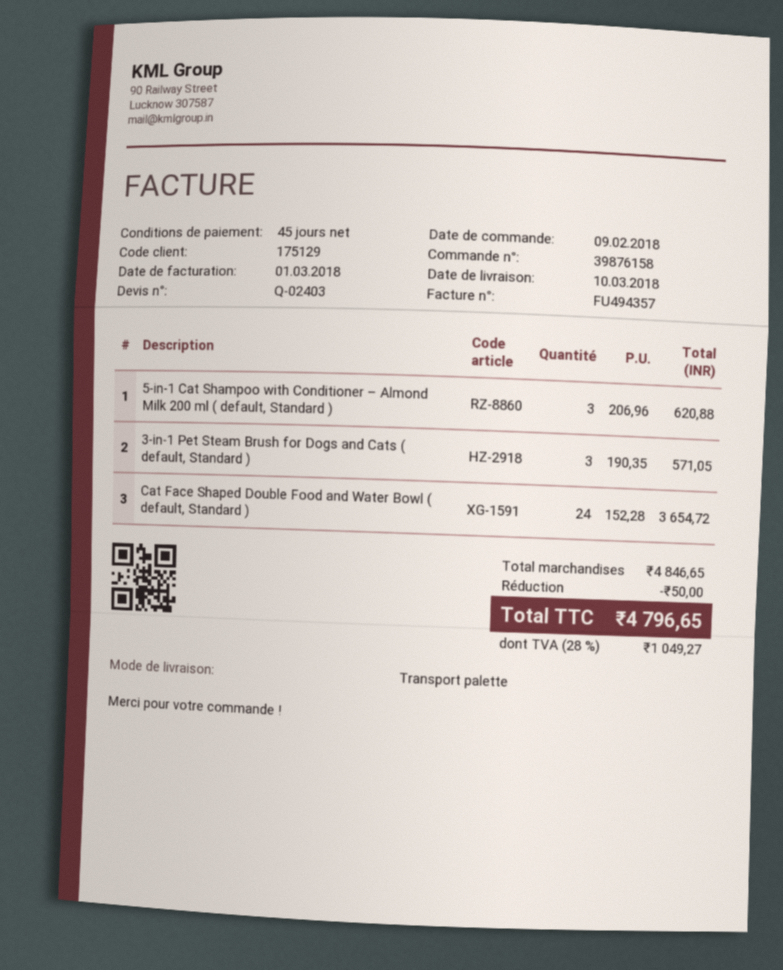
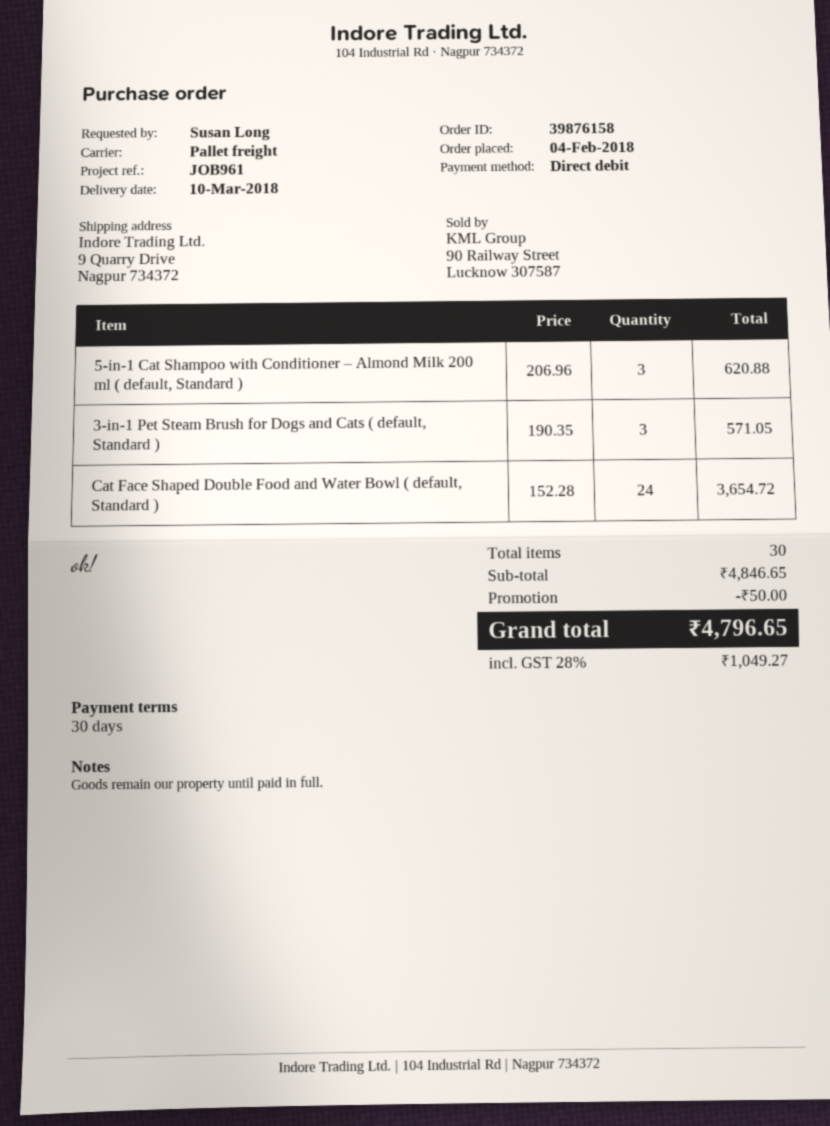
order date: 2018-02-09 -> 2018-02-04
payment terms: 45 days -> 30 days

